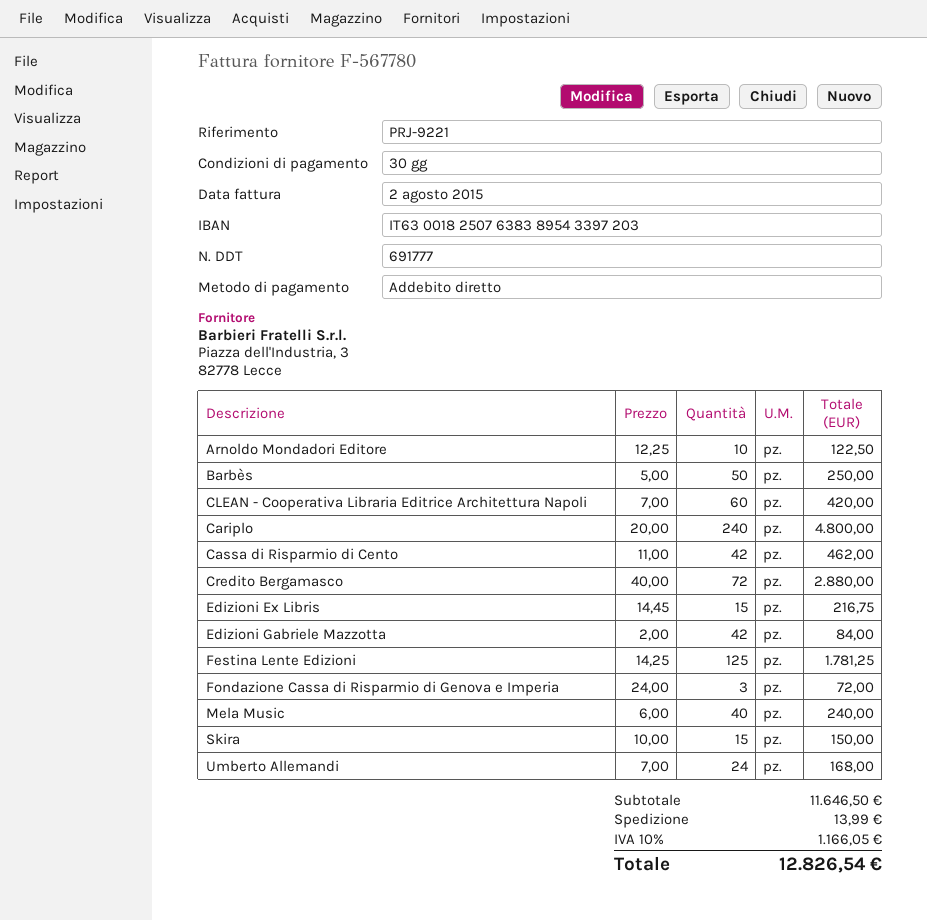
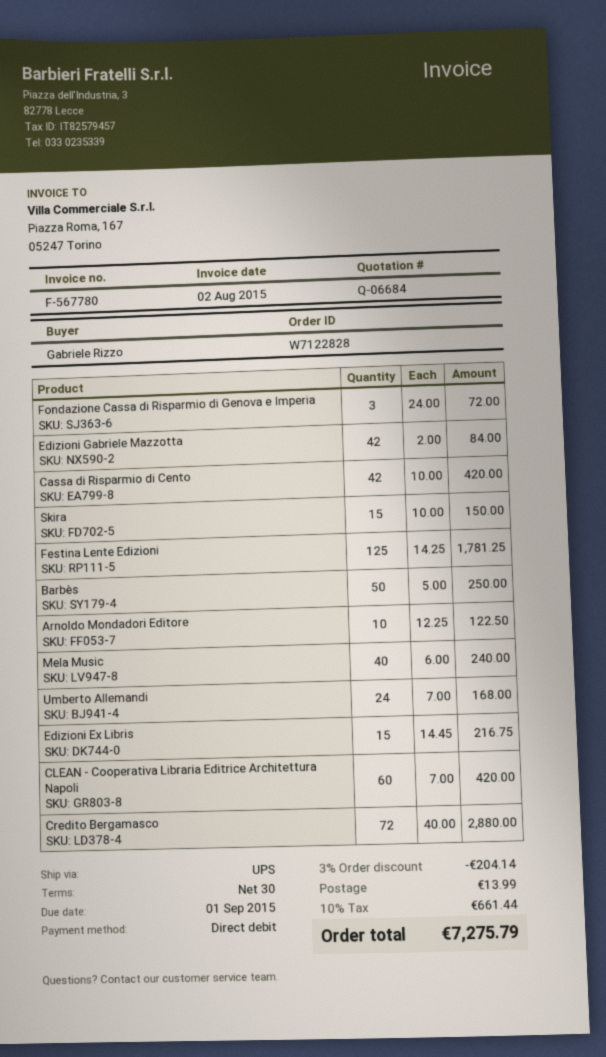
Cariplo: 240 x 20.00 = 4800.00 -> none
Cassa di Risparmio di Cento: 42 x 11.00 = 462.00 -> 42 x 10.00 = 420.00
discount: none -> 3% = 204.14
tax: 10% = 1166.05 -> 10% = 661.44
total: 12826.54 -> 7275.79

